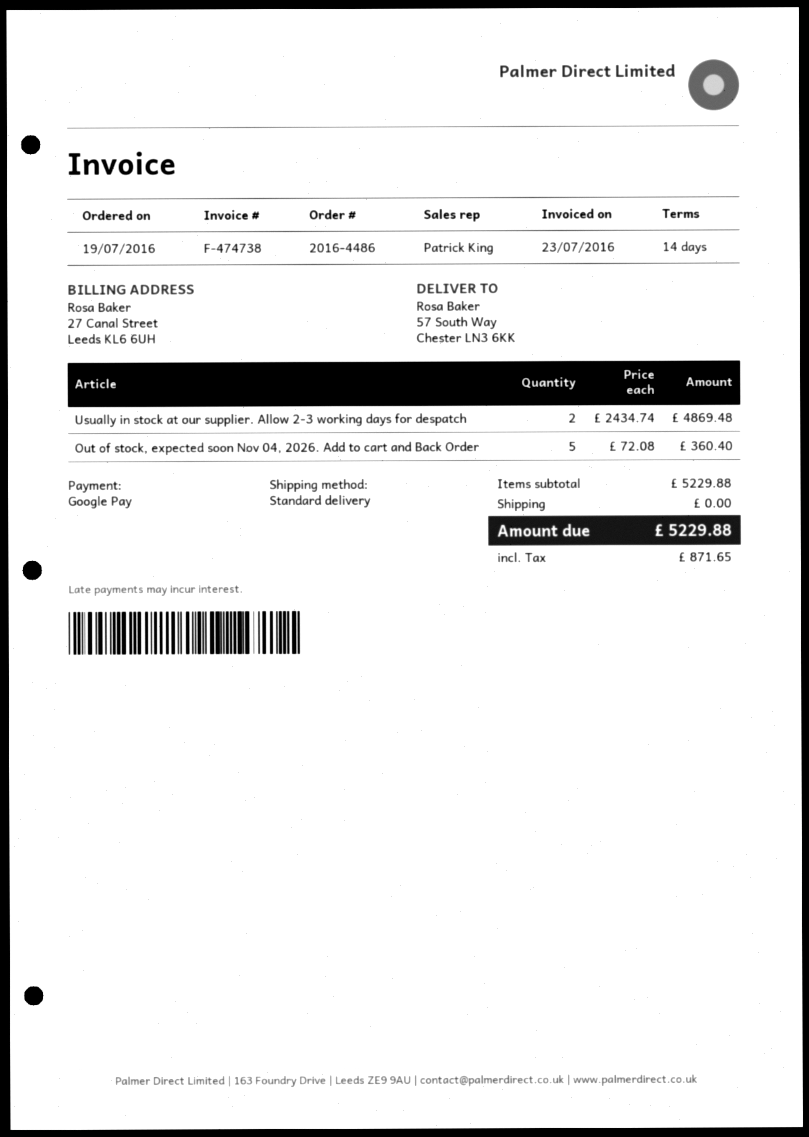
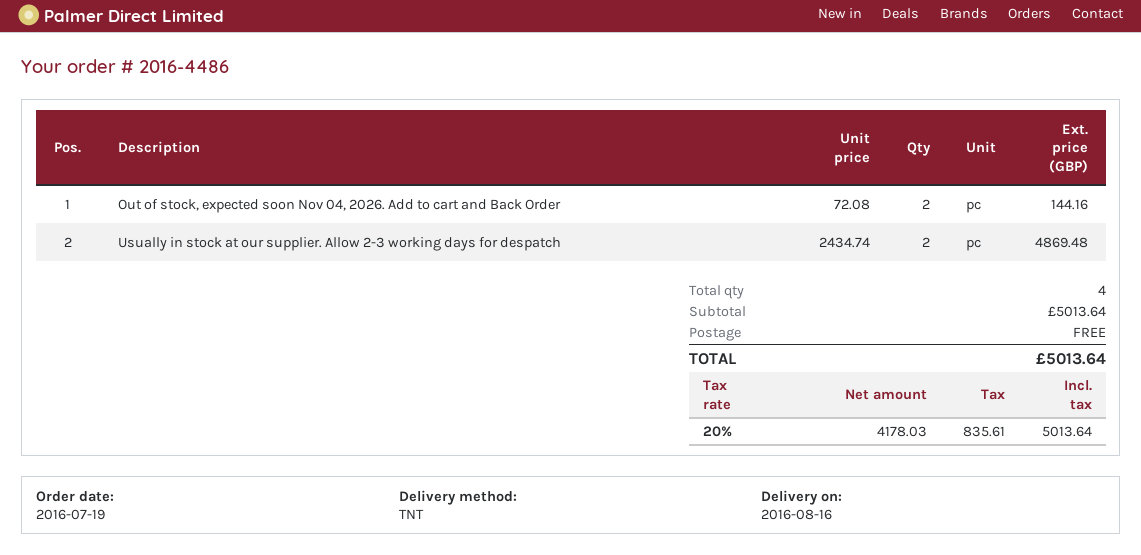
shipping method: standard -> TNT
Out of stock, expected soon Nov 04, 2026. Add to cart and Back Order: 5 x 72.08 = 360.40 -> 2 x 72.08 = 144.16
subtotal: 5229.88 -> 5013.64
tax: 871.65 -> 835.61
total: 5229.88 -> 5013.64

